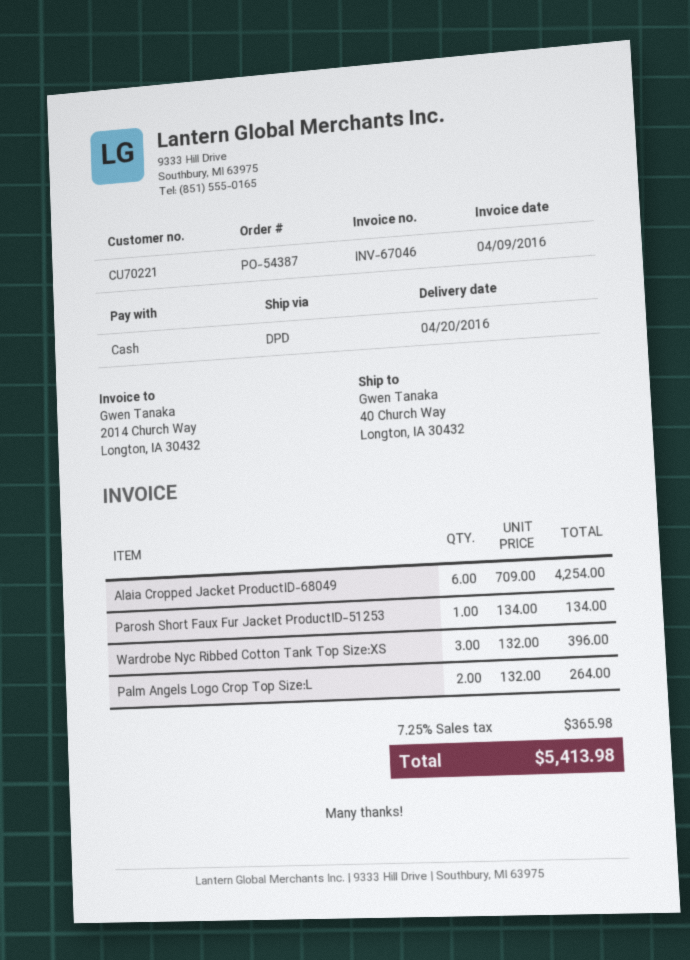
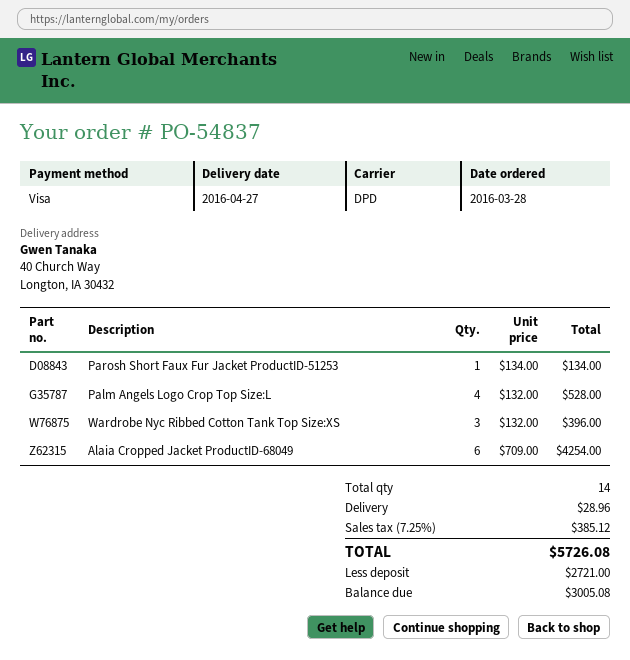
order number: PO-54387 -> PO-54837
delivery date: 2016-04-20 -> 2016-04-27
payment method: cash -> Visa
Palm Angels Logo Crop Top Size:L: 2 x 132.00 = 264.00 -> 4 x 132.00 = 528.00
shipping: none -> 28.96
tax: 7.25% = 365.98 -> 7.25% = 385.12
total: 5413.98 -> 5726.08

